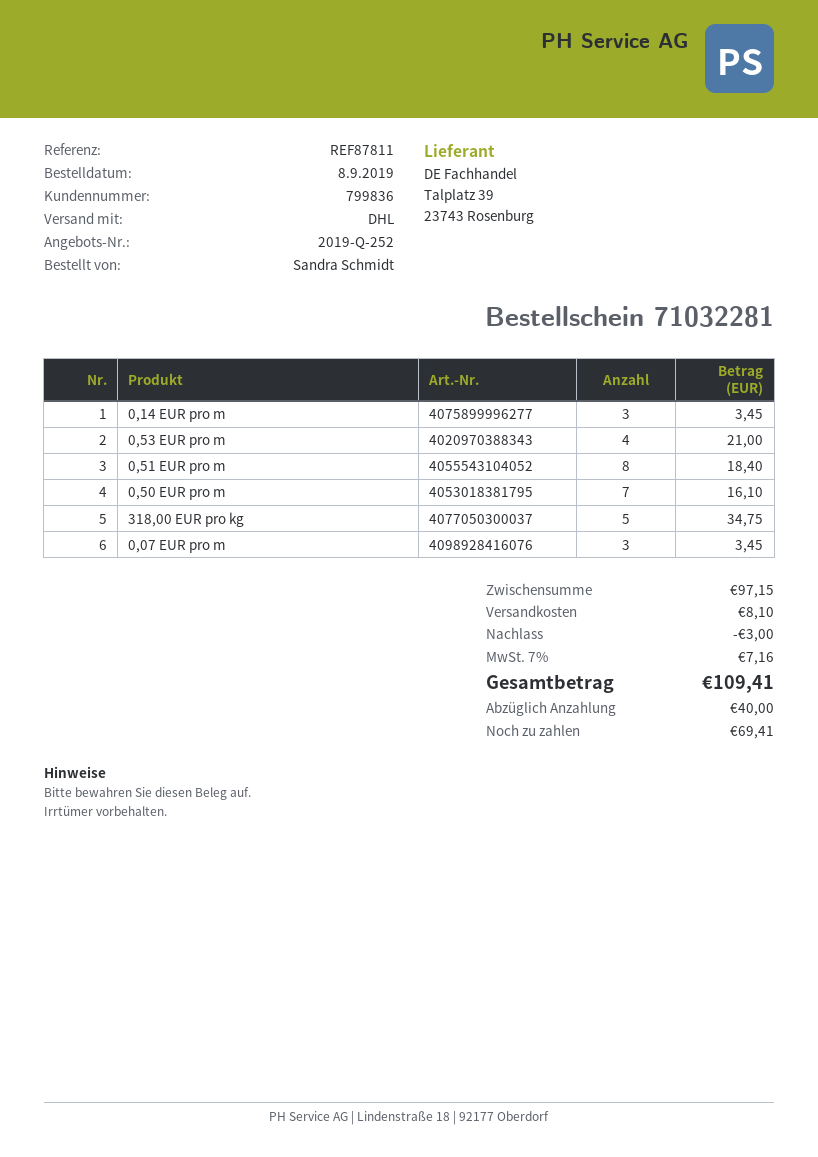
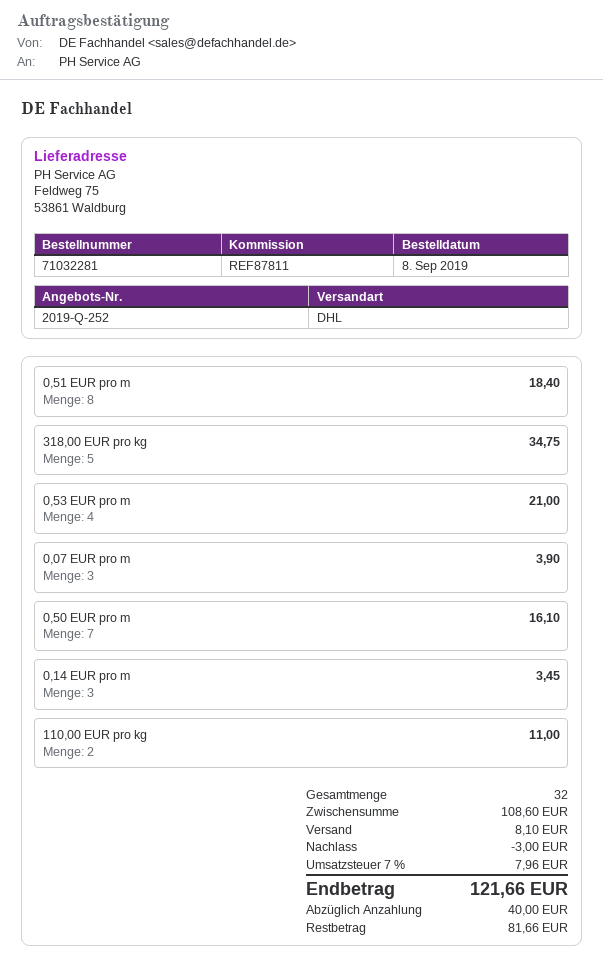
0,07 EUR pro m: 3 for 3.45 -> 3 for 3.90
110,00 EUR pro kg: none -> 2 for 11.00
subtotal: 97.15 -> 108.60
tax: 7% = 7.16 -> 7% = 7.96
total: 109.41 -> 121.66
balance: 69.41 -> 81.66

